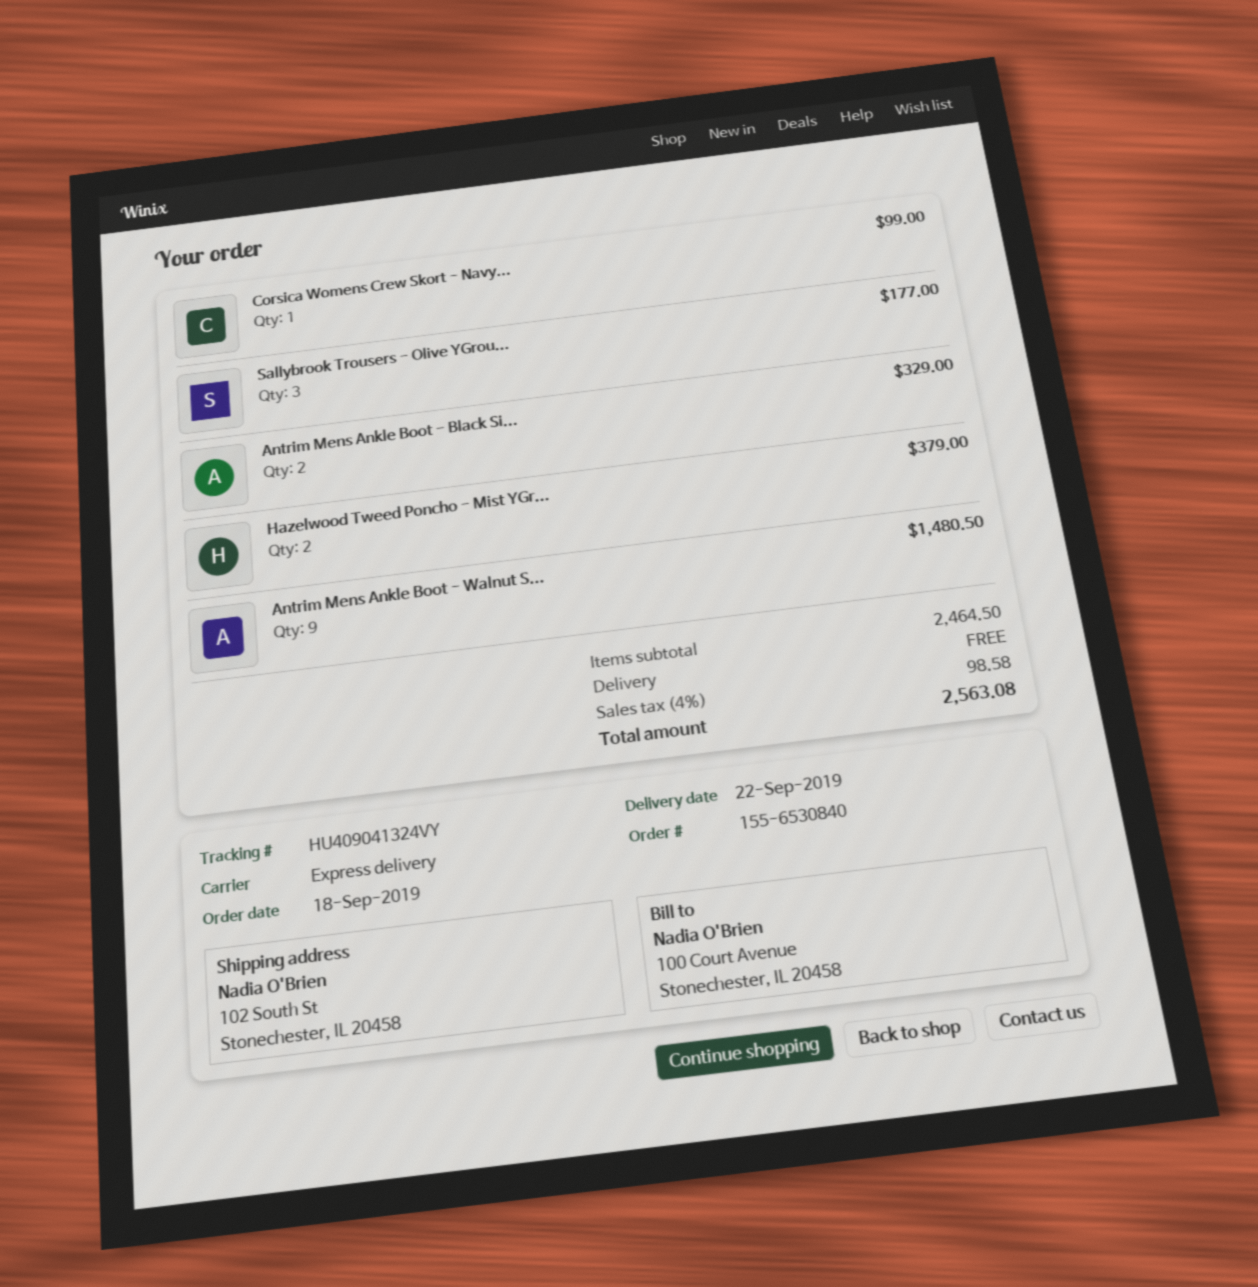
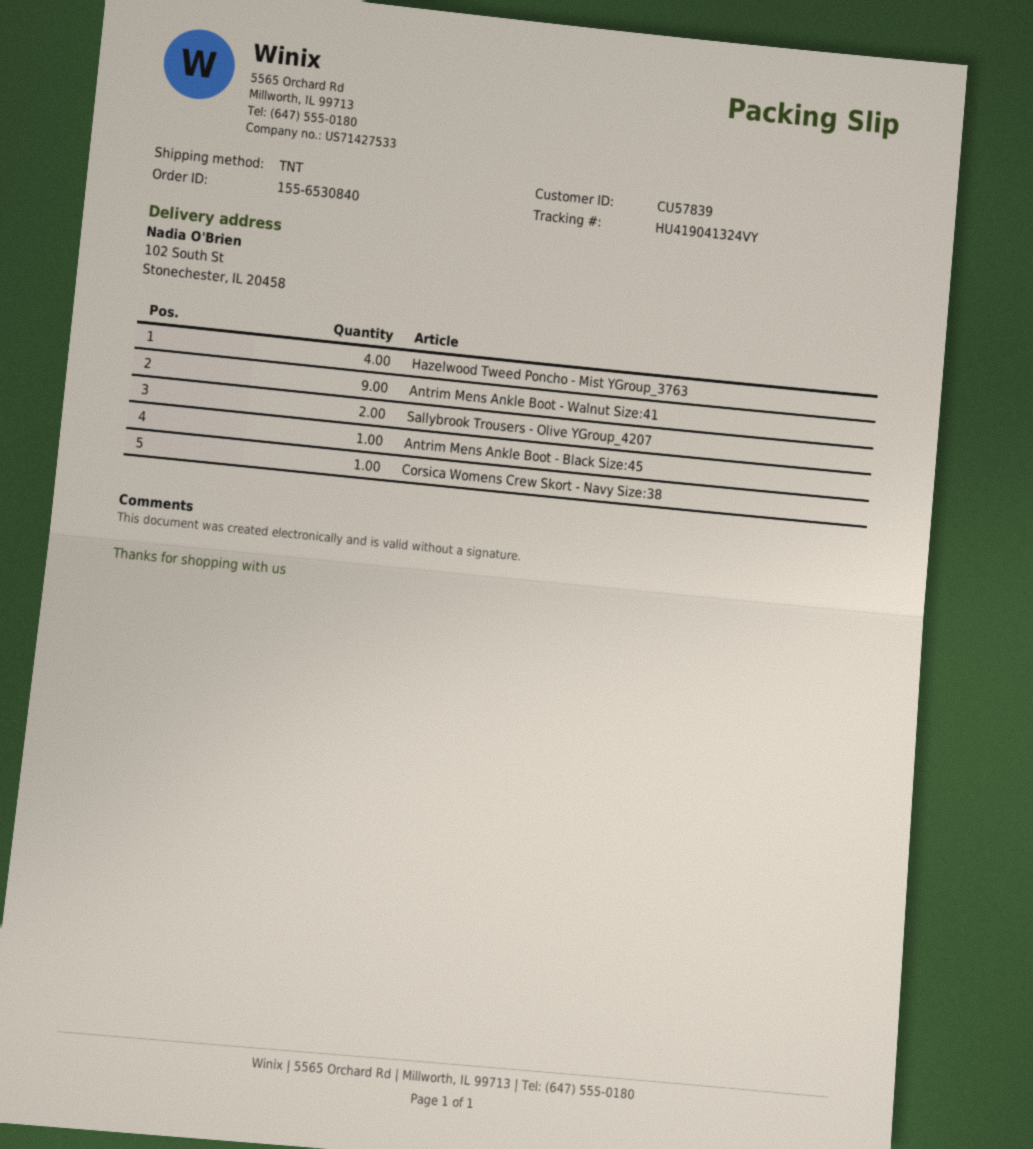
shipping method: express -> TNT
tracking number: HU409041324VY -> HU419041324VY
Sallybrook Trousers - Olive YGrou...: 3 -> 2
Antrim Mens Ankle Boot - Black Si...: 2 -> 1
Hazelwood Tweed Poncho - Mist YGr...: 2 -> 4

